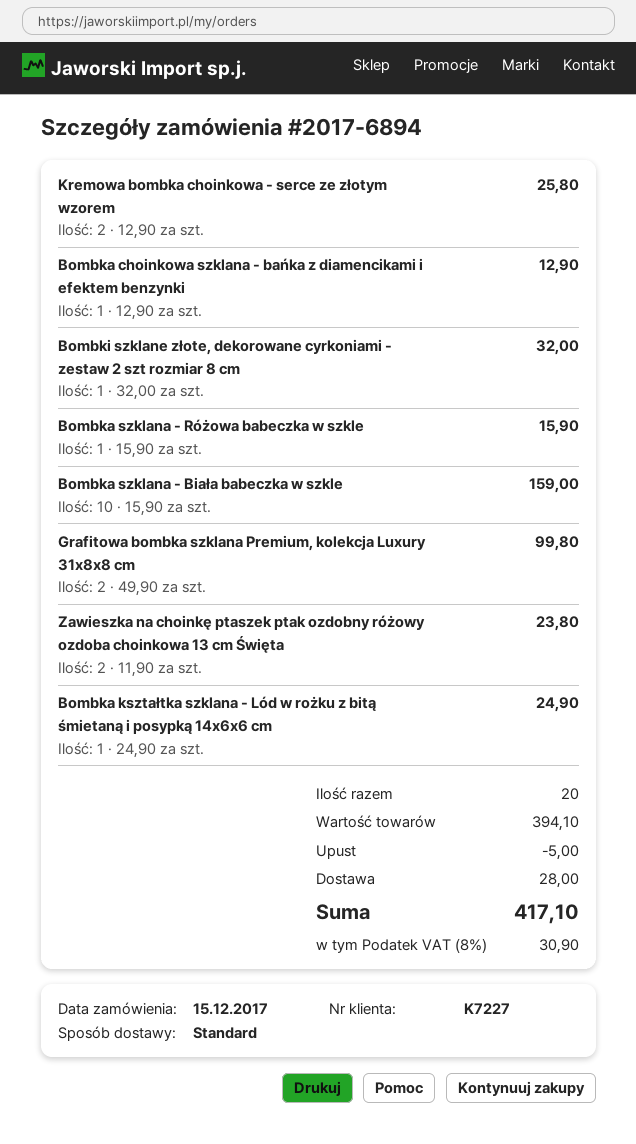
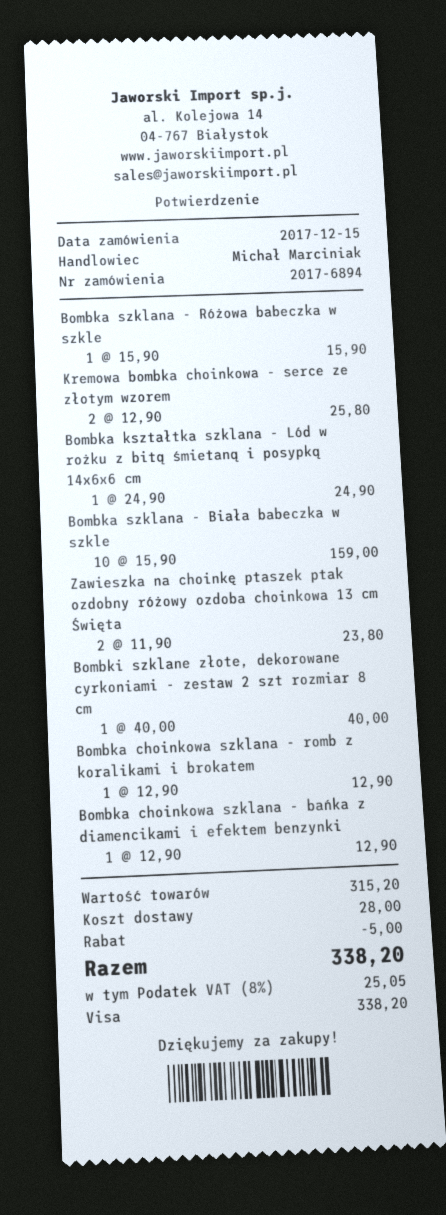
Bombki szklane złote, dekorowane cyrkoniami - zestaw 2 szt rozmiar 8 cm: 1 x 32.00 = 32.00 -> 1 x 40.00 = 40.00
Grafitowa bombka szklana Premium, kolekcja Luxury 31x8x8 cm: 2 x 49.90 = 99.80 -> none
Bombka choinkowa szklana - romb z koralikami i brokatem: none -> 1 x 12.90 = 12.90
subtotal: 394.10 -> 315.20
tax: 8% = 30.90 -> 8% = 25.05
total: 417.10 -> 338.20

